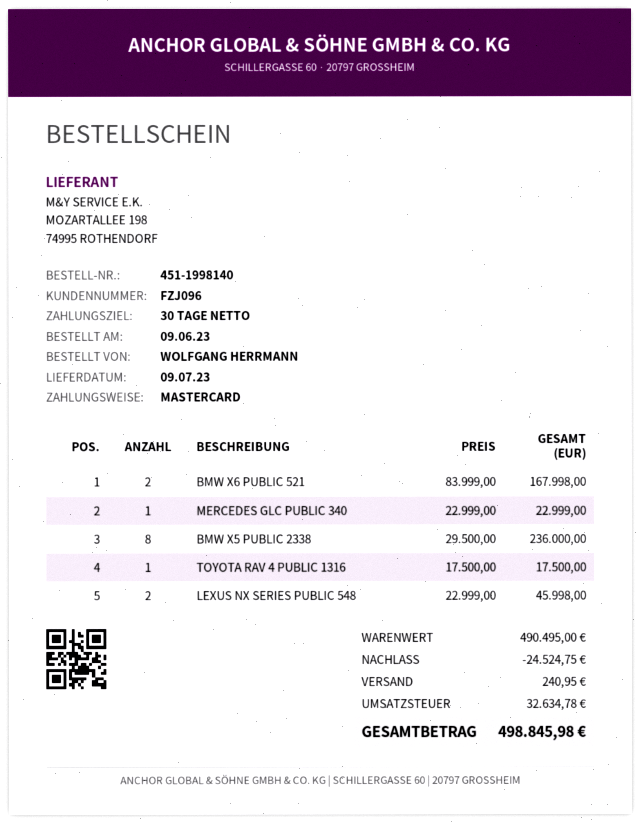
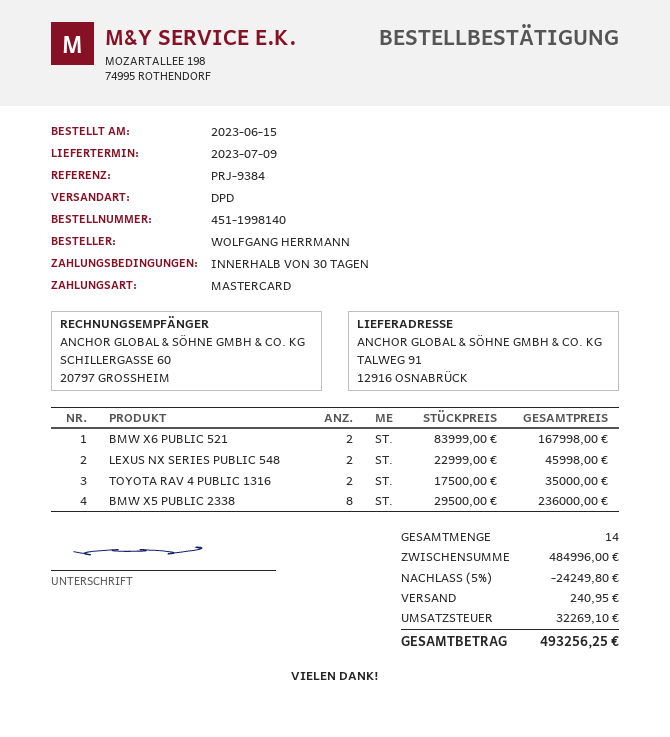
order date: 2023-06-09 -> 2023-06-15
MERCEDES GLC PUBLIC 340: 1 x 22999.00 = 22999.00 -> none
TOYOTA RAV 4 PUBLIC 1316: 1 x 17500.00 = 17500.00 -> 2 x 17500.00 = 35000.00
subtotal: 490495.00 -> 484996.00
discount: 24524.75 -> 24249.80
tax: 32634.78 -> 32269.10
total: 498845.98 -> 493256.25

